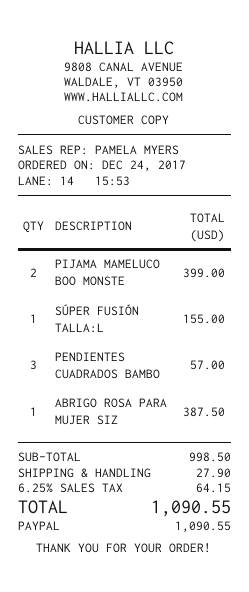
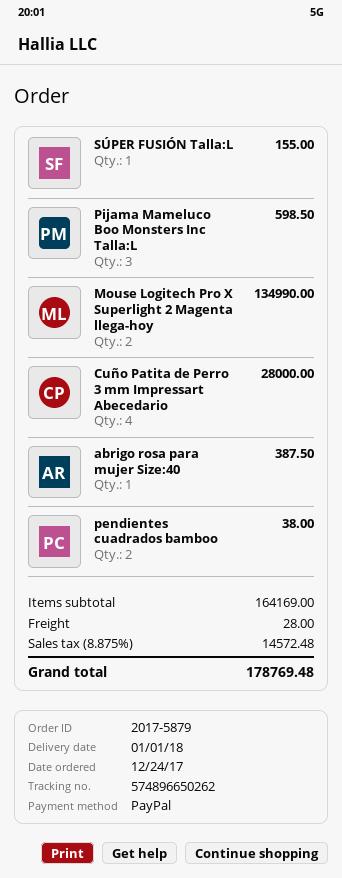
PIJAMA MAMELUCO BOO MONSTE: 2 for 399.00 -> 3 for 598.50
PENDIENTES CUADRADOS BAMBO: 3 for 57.00 -> 2 for 38.00
Mouse Logitech Pro X Superlight 2 Magenta llega-hoy: none -> 2 for 134990.00
Cuño Patita de Perro 3 mm Impressart Abecedario: none -> 4 for 28000.00
subtotal: 998.50 -> 164169.00
shipping: 27.90 -> 28.00
tax: 6.25% = 64.15 -> 8.875% = 14572.48
total: 1090.55 -> 178769.48

